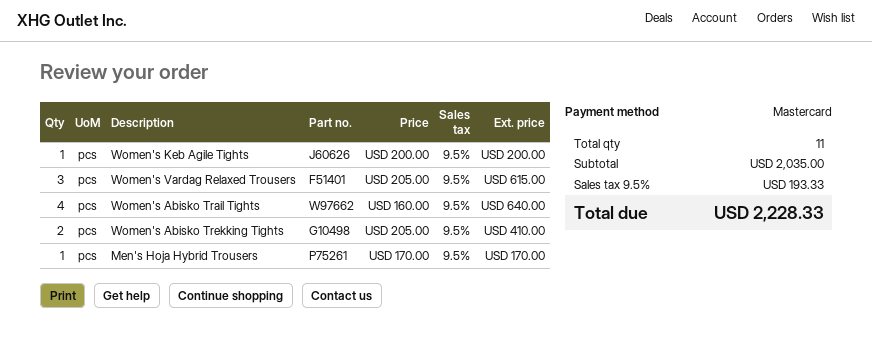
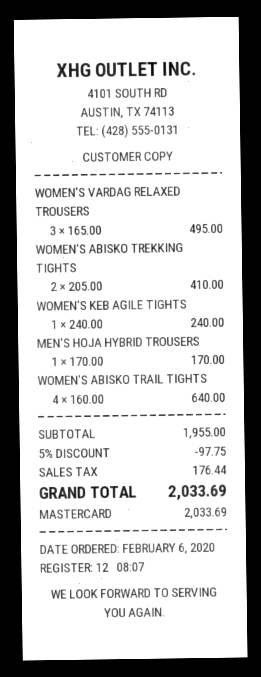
Women's Keb Agile Tights: 1 x 200.00 = 200.00 -> 1 x 240.00 = 240.00
Women's Vardag Relaxed Trousers: 3 x 205.00 = 615.00 -> 3 x 165.00 = 495.00
subtotal: 2035.00 -> 1955.00
discount: none -> 5% = 97.75
tax: 193.33 -> 176.44
total: 2228.33 -> 2033.69

